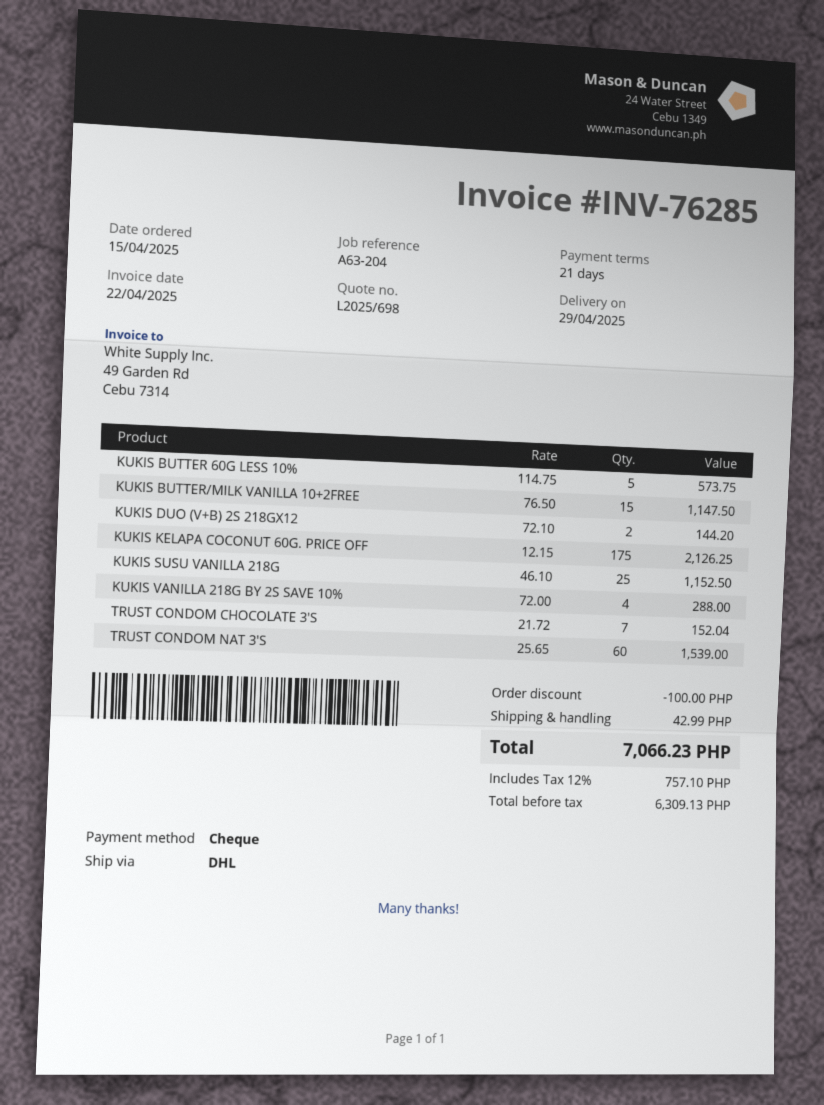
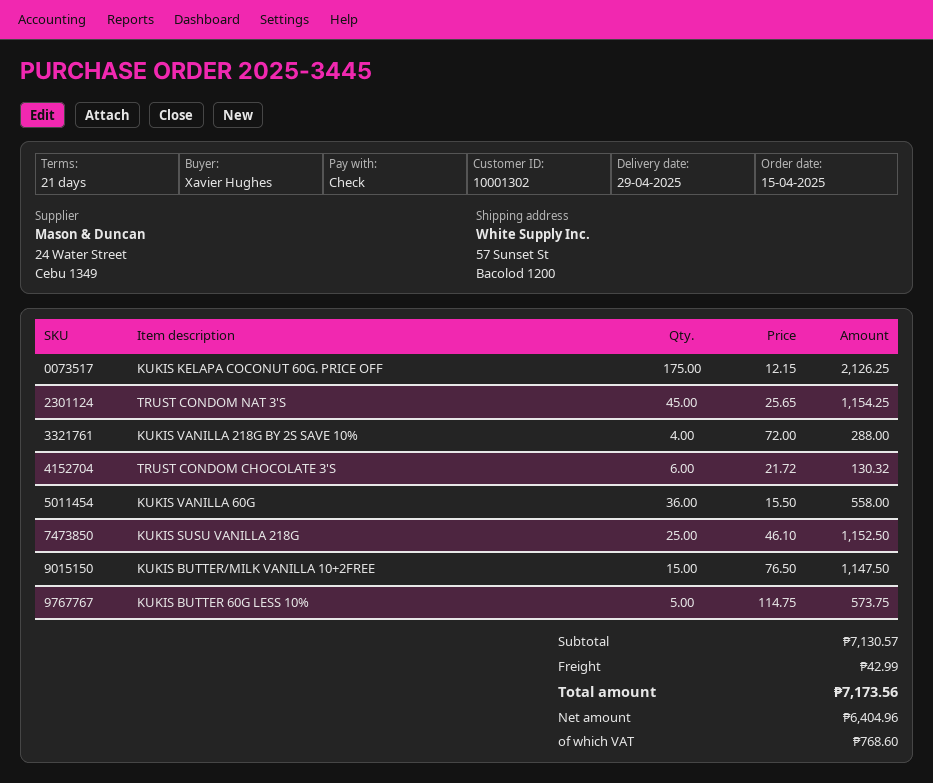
KUKIS DUO (V+B) 2S 218GX12: 2 x 72.10 = 144.20 -> none
TRUST CONDOM CHOCOLATE 3'S: 7 x 21.72 = 152.04 -> 6 x 21.72 = 130.32
TRUST CONDOM NAT 3'S: 60 x 25.65 = 1539.00 -> 45 x 25.65 = 1154.25
KUKIS VANILLA 60G: none -> 36 x 15.50 = 558.00
discount: 100.00 -> none
net: 6309.13 -> 6404.96
tax: 757.10 -> 768.60
total: 7066.23 -> 7173.56

